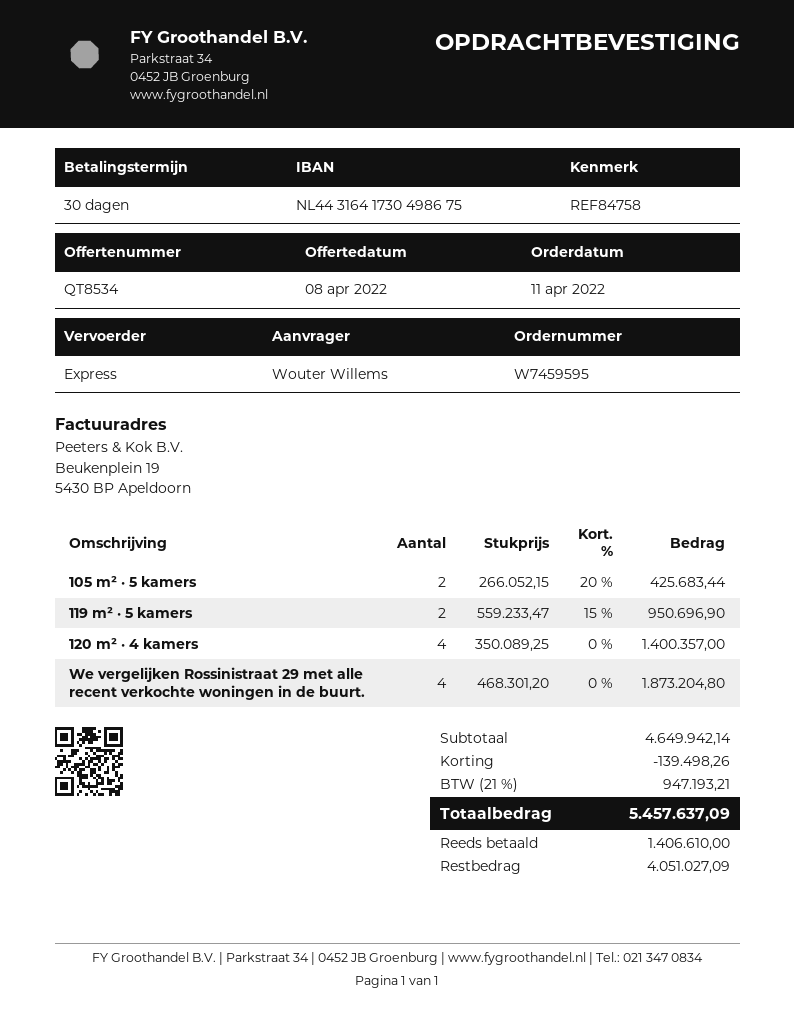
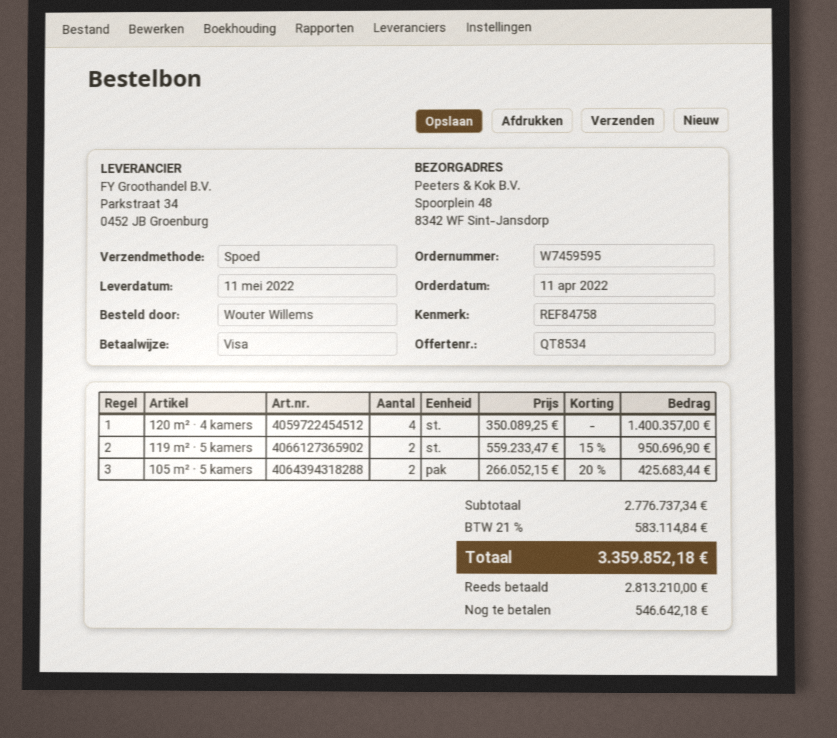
We vergelijken Rossinistraat 29 met alle recent verkochte woningen in de buurt.: 4 x 468301.20 = 1873204.80 -> none
subtotal: 4649942.14 -> 2776737.34
discount: 139498.26 -> none
tax: 21% = 947193.21 -> 21% = 583114.84
total: 5457637.09 -> 3359852.18
deposit: 1406610.00 -> 2813210.00
balance: 4051027.09 -> 546642.18

